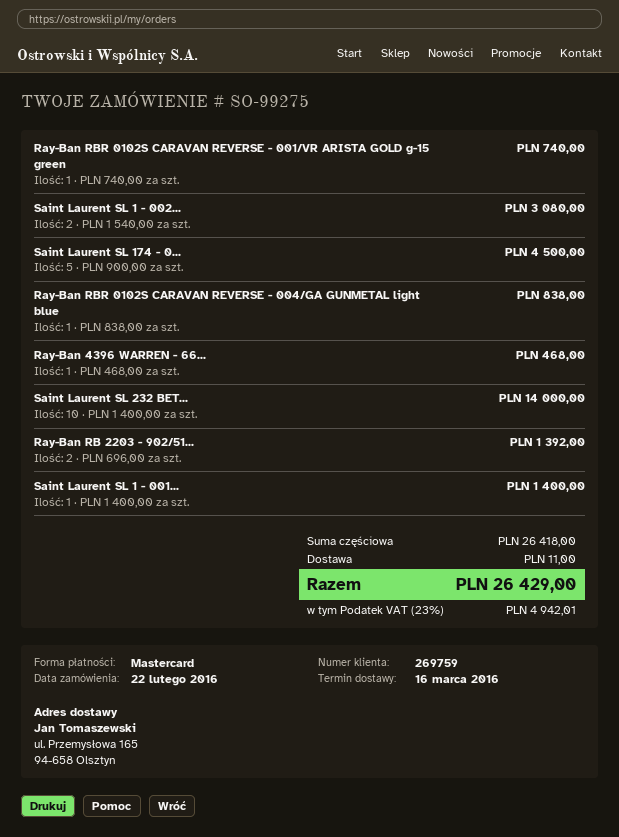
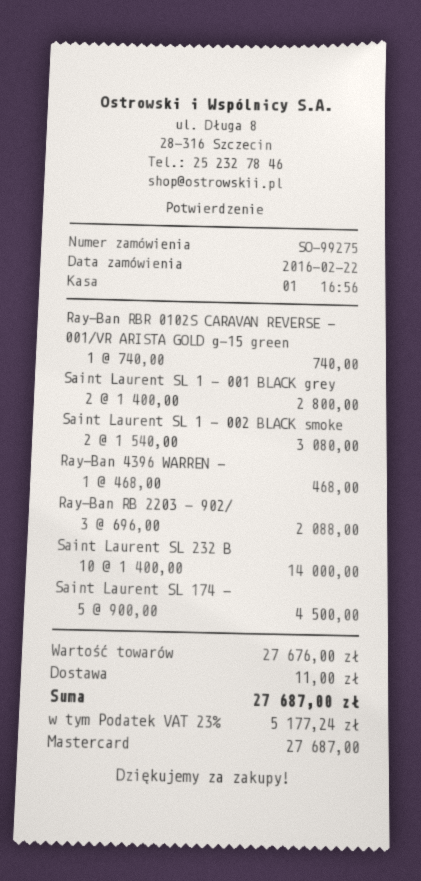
Ray-Ban RBR 0102S CARAVAN REVERSE - 004/GA GUNMETAL light blue: 1 x 838.00 = 838.00 -> none
Ray-Ban RB 2203 - 902/51...: 2 x 696.00 = 1392.00 -> 3 x 696.00 = 2088.00
Saint Laurent SL 1 - 001...: 1 x 1400.00 = 1400.00 -> 2 x 1400.00 = 2800.00
subtotal: 26418.00 -> 27676.00
tax: 23% = 4942.01 -> 23% = 5177.24
total: 26429.00 -> 27687.00

